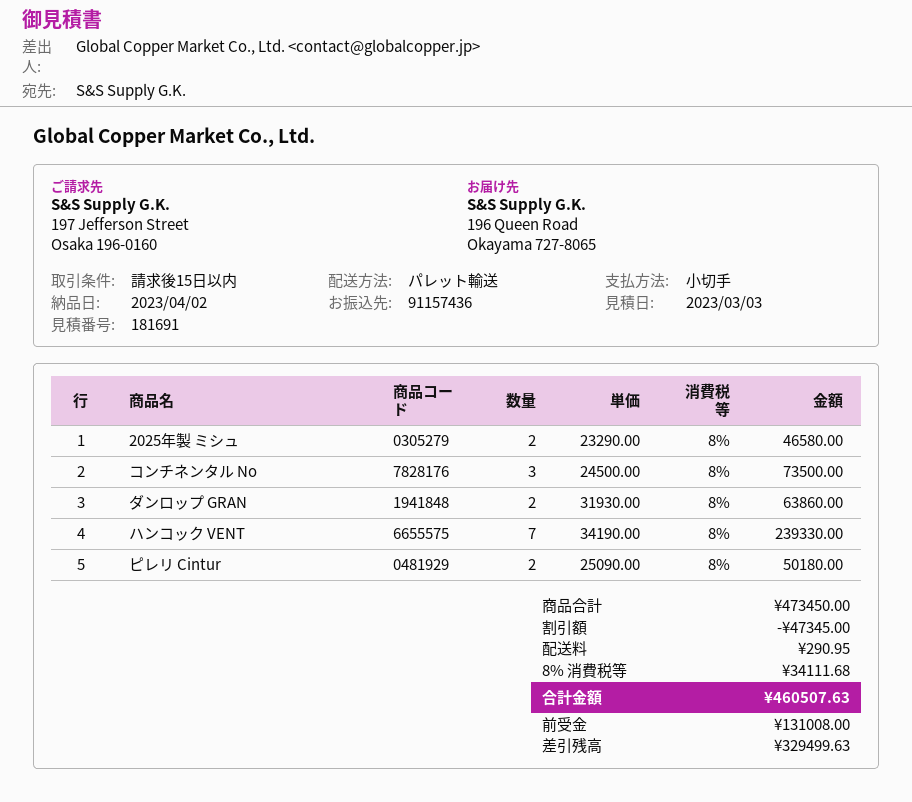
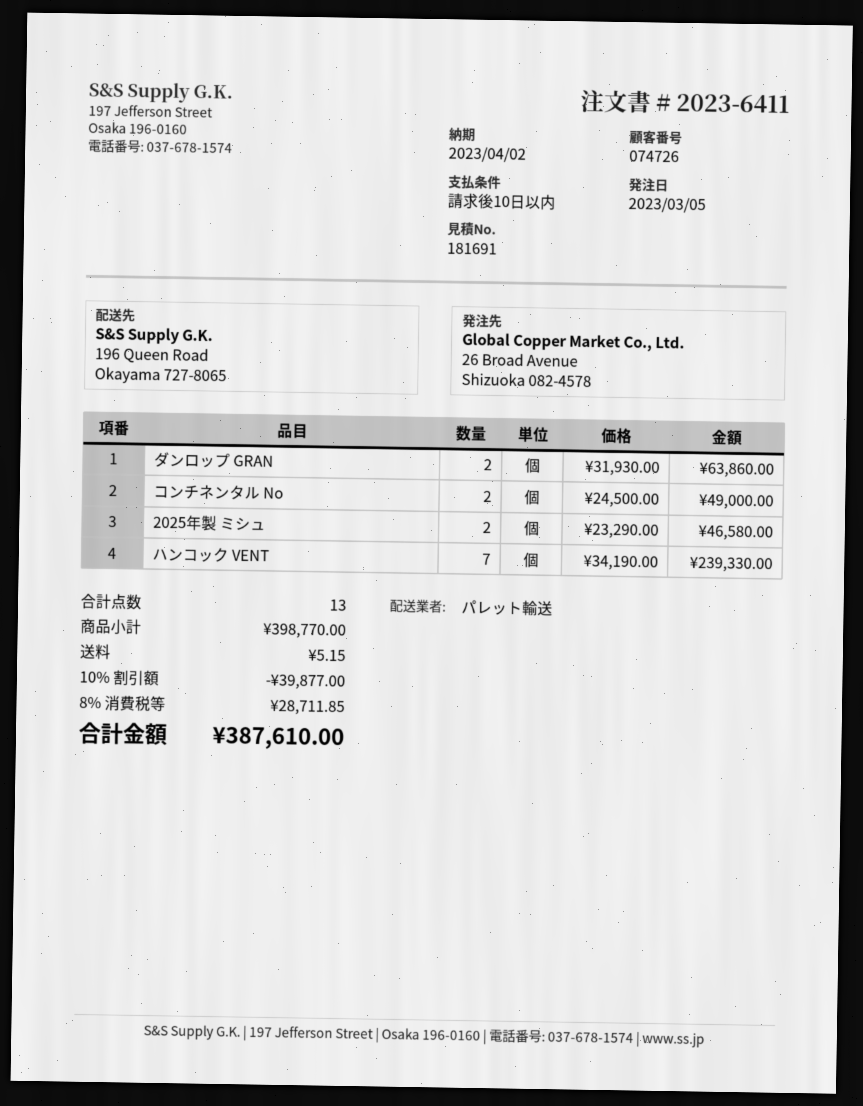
payment terms: 15 days -> 10 days
コンチネンタル No: 3 x 24500.00 = 73500.00 -> 2 x 24500.00 = 49000.00
ピレリ Cintur: 2 x 25090.00 = 50180.00 -> none
subtotal: 473450.00 -> 398770.00
discount: 47345.00 -> 39877.00
shipping: 290.95 -> 5.15
tax: 8% = 34111.68 -> 8% = 28711.85
total: 460507.63 -> 387610.00

